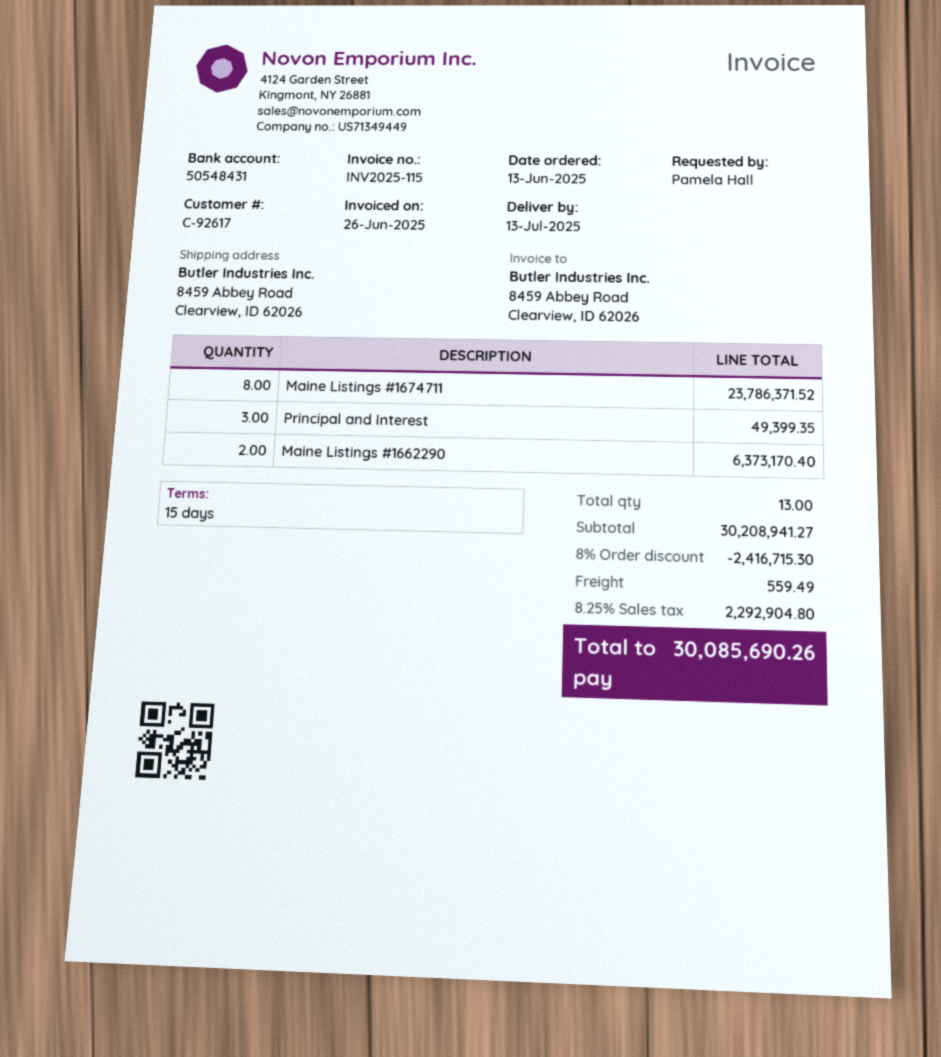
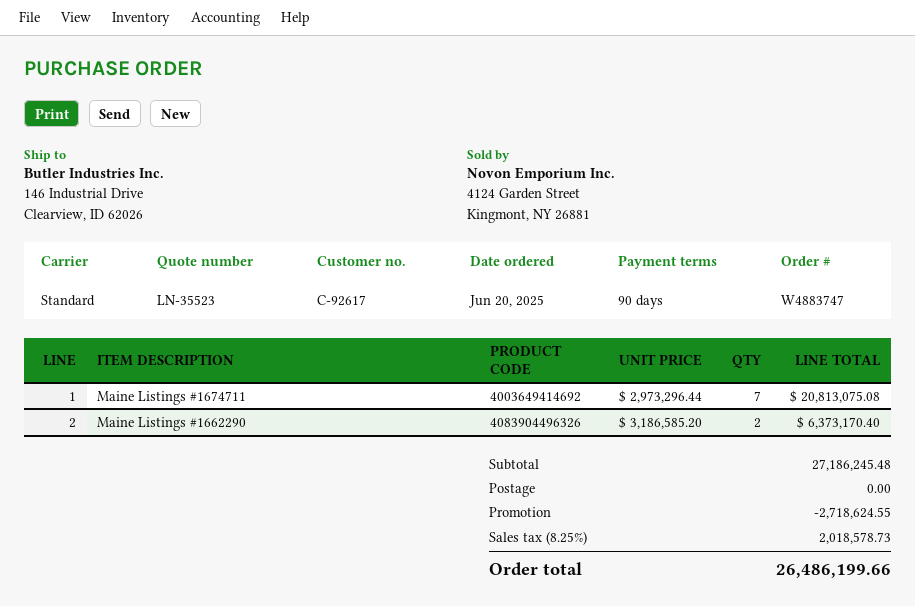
order date: 2025-06-13 -> 2025-06-20
payment terms: 15 days -> 90 days
ship to: 8459 Abbey Road, Clearview, ID 62026 -> 146 Industrial Drive, Clearview, ID 62026
Maine Listings #1674711: 8 for 23786371.52 -> 7 for 20813075.08
Principal and Interest: 3 for 49399.35 -> none
subtotal: 30208941.27 -> 27186245.48
discount: 2416715.30 -> 2718624.55
shipping: 559.49 -> 0.00
tax: 8.25% = 2292904.80 -> 8.25% = 2018578.73
total: 30085690.26 -> 26486199.66

